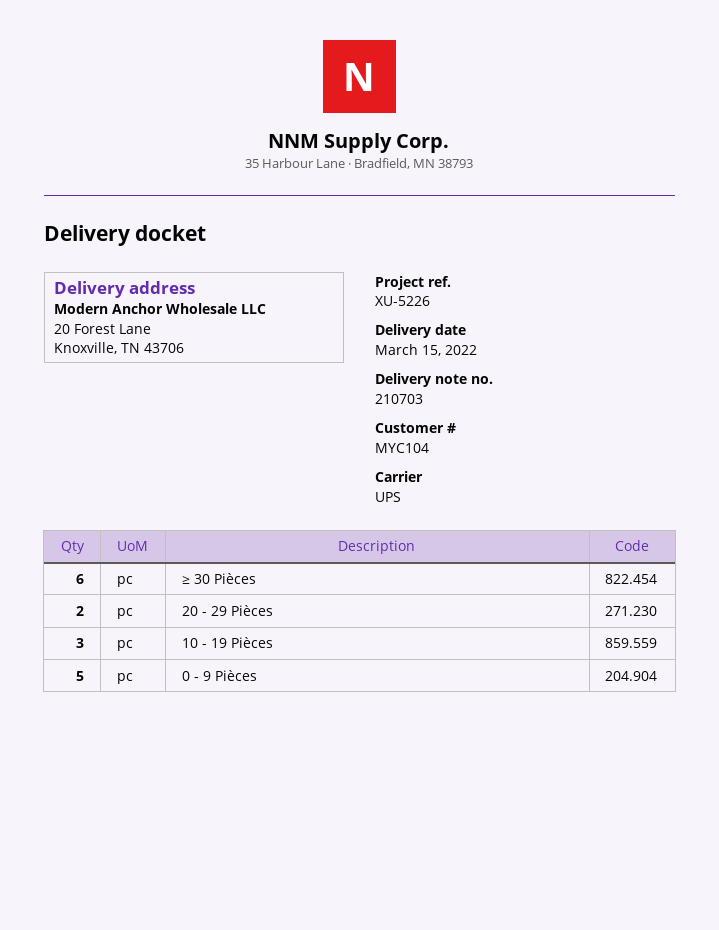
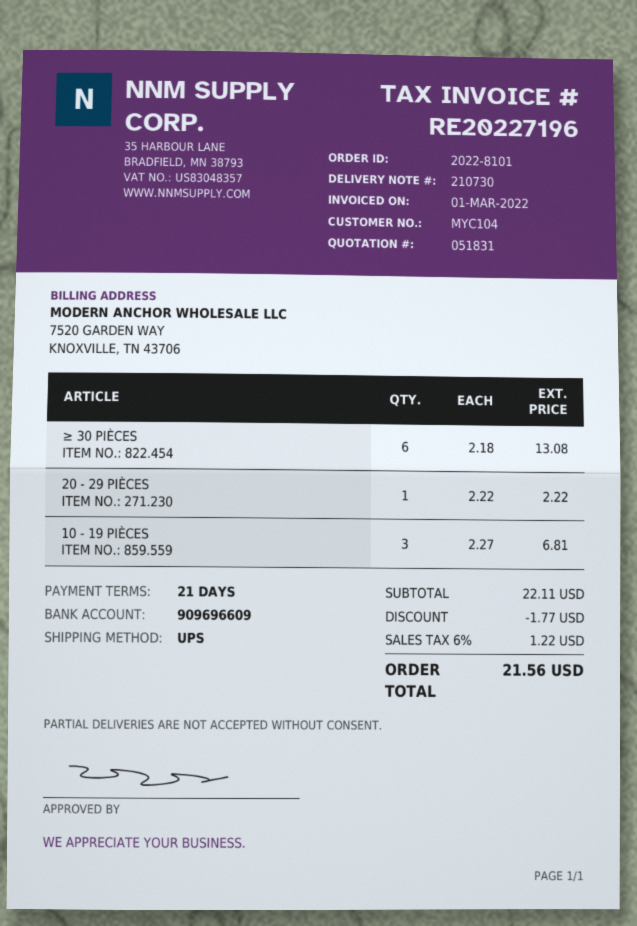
delivery note number: 210703 -> 210730
20 - 29 Pièces: 2 -> 1
0 - 9 Pièces: 5 -> none

